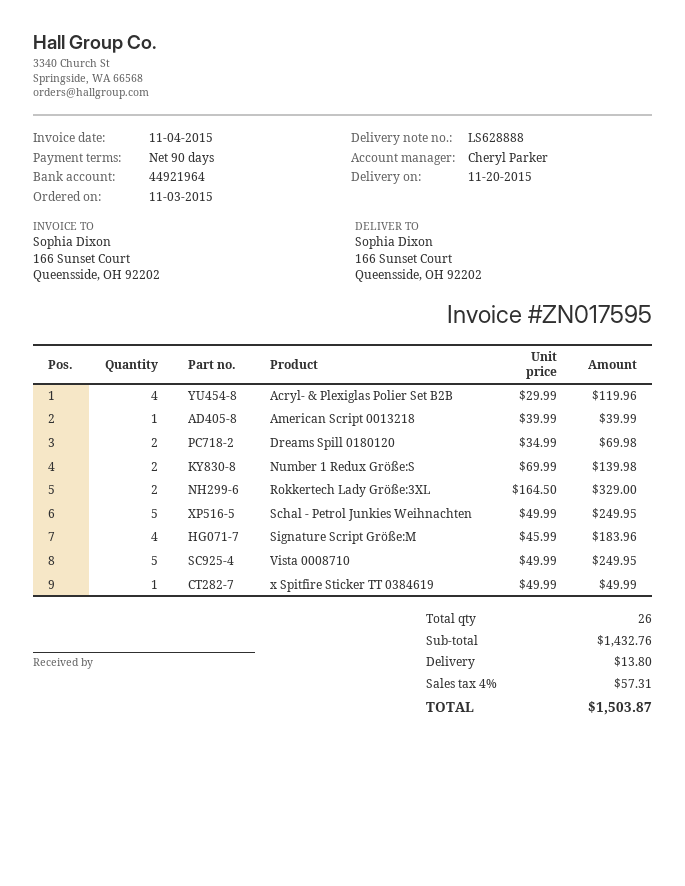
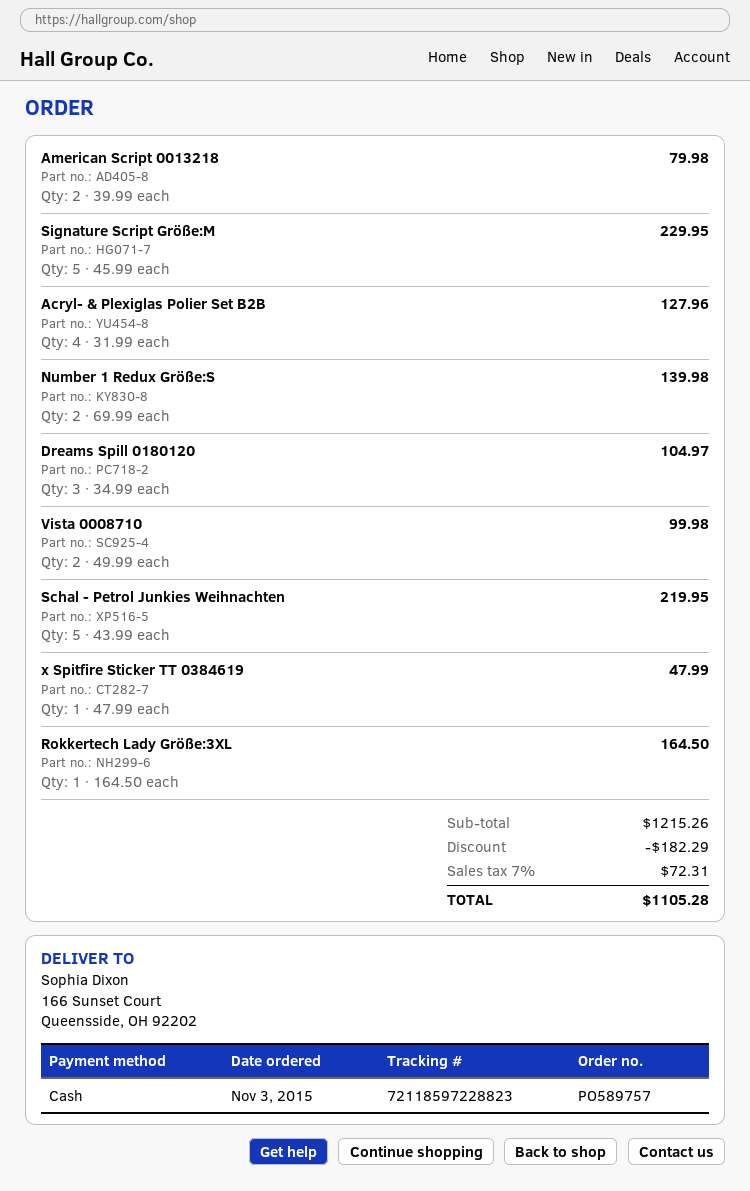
Acryl- & Plexiglas Polier Set B2B: 4 x 29.99 = 119.96 -> 4 x 31.99 = 127.96
American Script 0013218: 1 x 39.99 = 39.99 -> 2 x 39.99 = 79.98
Dreams Spill 0180120: 2 x 34.99 = 69.98 -> 3 x 34.99 = 104.97
Rokkertech Lady Größe:3XL: 2 x 164.50 = 329.00 -> 1 x 164.50 = 164.50
Schal - Petrol Junkies Weihnachten: 5 x 49.99 = 249.95 -> 5 x 43.99 = 219.95
Signature Script Größe:M: 4 x 45.99 = 183.96 -> 5 x 45.99 = 229.95
Vista 0008710: 5 x 49.99 = 249.95 -> 2 x 49.99 = 99.98
x Spitfire Sticker TT 0384619: 1 x 49.99 = 49.99 -> 1 x 47.99 = 47.99
subtotal: 1432.76 -> 1215.26
discount: none -> 182.29
shipping: 13.80 -> none
tax: 4% = 57.31 -> 7% = 72.31
total: 1503.87 -> 1105.28

